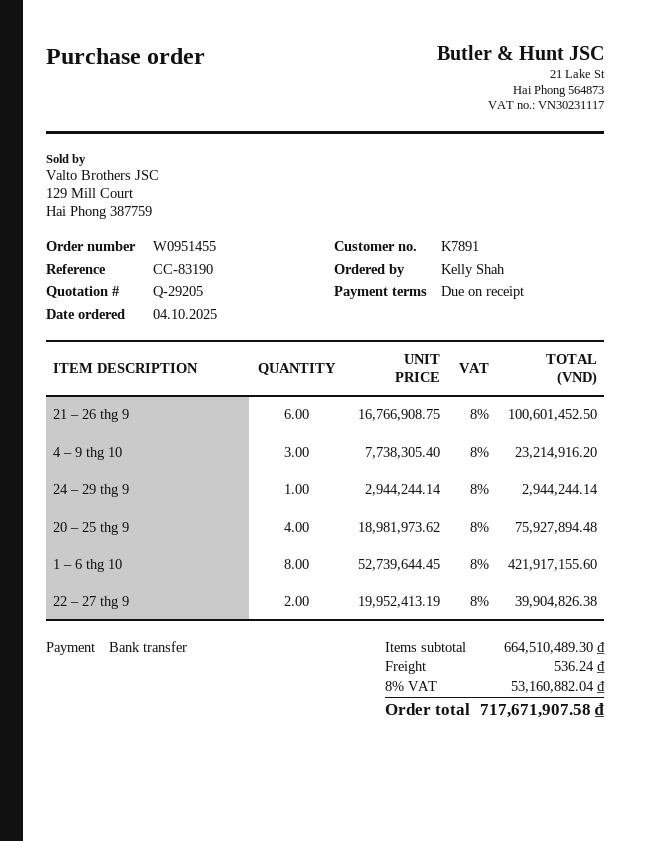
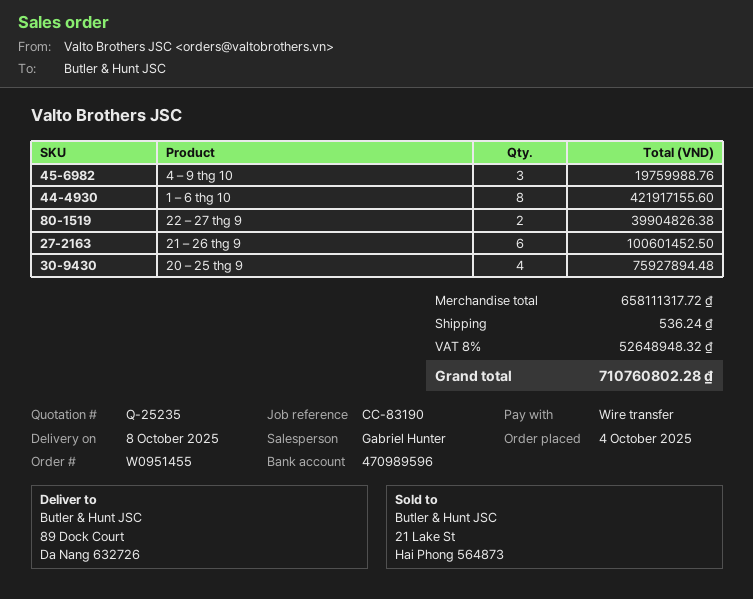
quote number: Q-29205 -> Q-25235
4 – 9 thg 10: 3 for 23214916.20 -> 3 for 19759988.76
24 – 29 thg 9: 1 for 2944244.14 -> none
subtotal: 664510489.30 -> 658111317.72
tax: 8% = 53160882.04 -> 8% = 52648948.32
total: 717671907.58 -> 710760802.28

